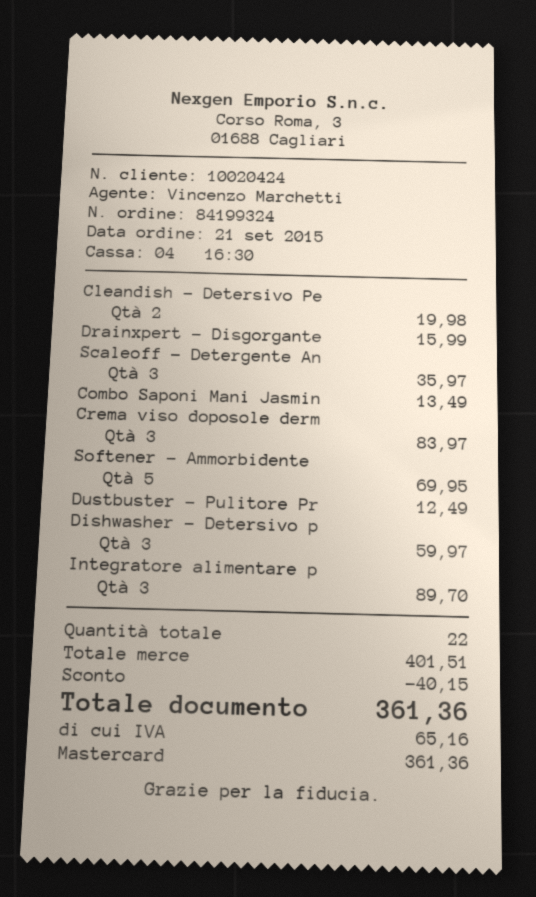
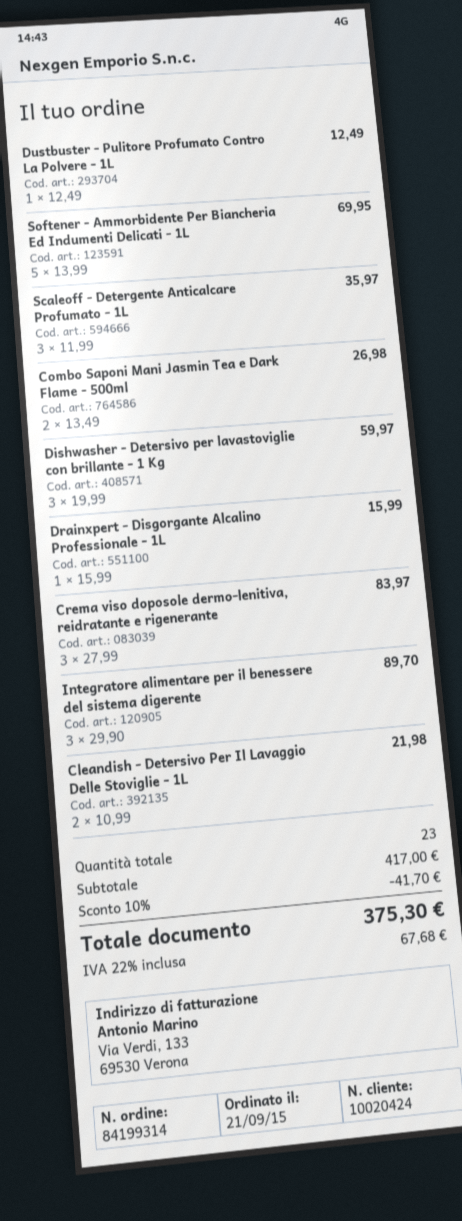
order number: 84199324 -> 84199314
Cleandish - Detersivo Pe: 2 for 19.98 -> 2 for 21.98
Combo Saponi Mani Jasmin: 1 for 13.49 -> 2 for 26.98
total quantity: 22 -> 23
subtotal: 401.51 -> 417.00
discount: 40.15 -> 41.70
tax: 65.16 -> 67.68
total: 361.36 -> 375.30

